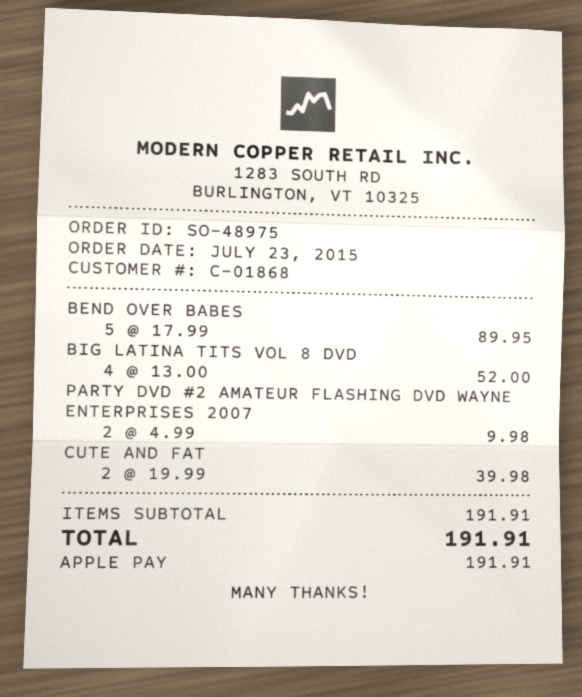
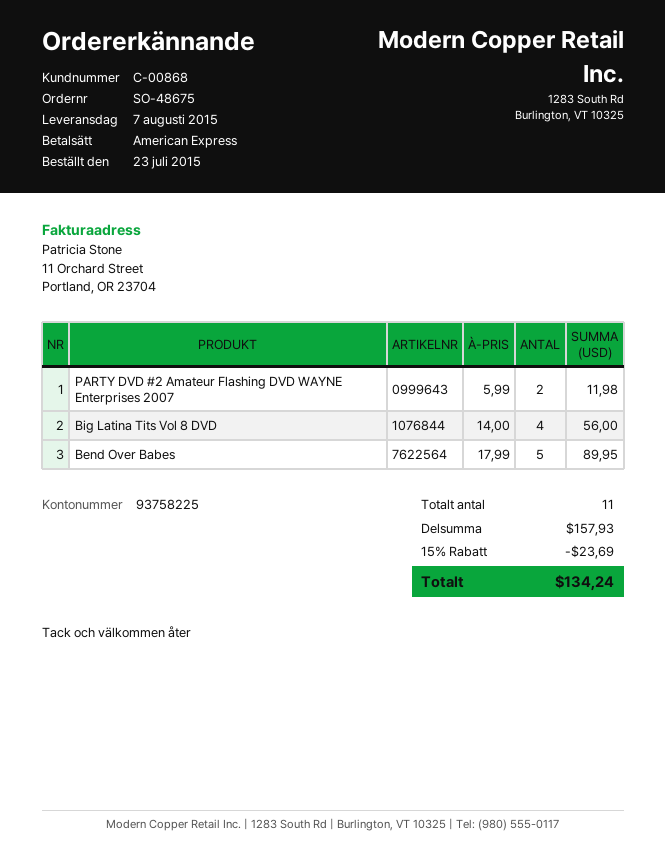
order number: SO-48975 -> SO-48675
customer number: C-01868 -> C-00868
payment method: Apple Pay -> American Express
BIG LATINA TITS VOL 8 DVD: 4 x 13.00 = 52.00 -> 4 x 14.00 = 56.00
PARTY DVD #2 AMATEUR FLASHING DVD WAYNE ENTERPRISES 2007: 2 x 4.99 = 9.98 -> 2 x 5.99 = 11.98
CUTE AND FAT: 2 x 19.99 = 39.98 -> none
subtotal: 191.91 -> 157.93
discount: none -> 15% = 23.69
total: 191.91 -> 134.24

